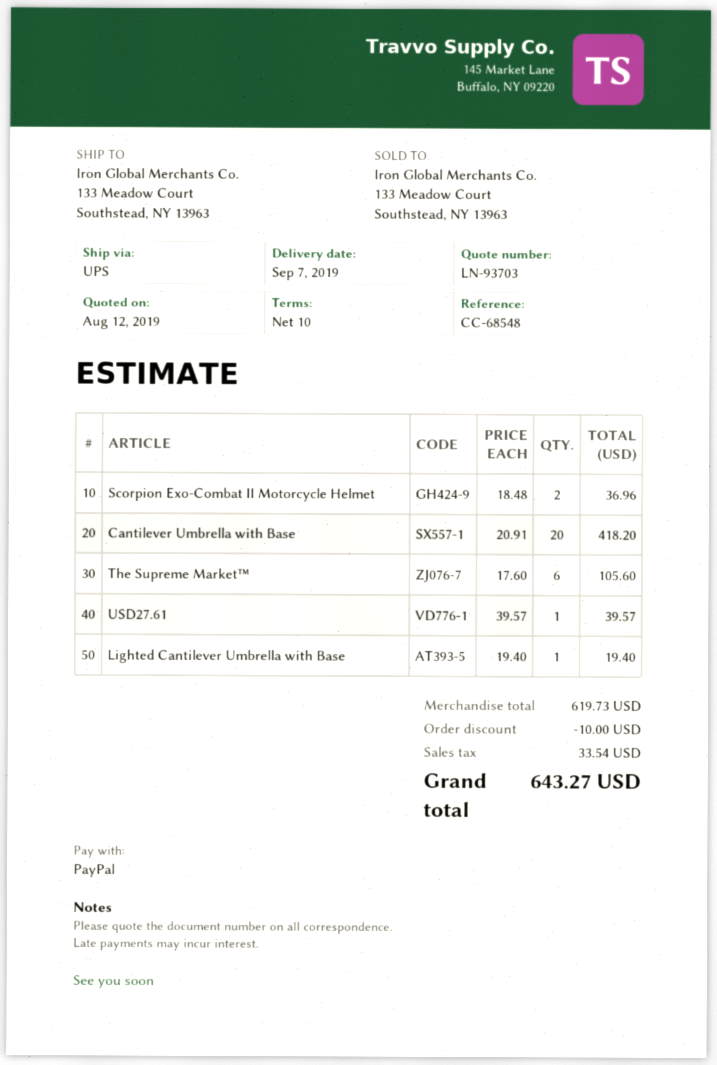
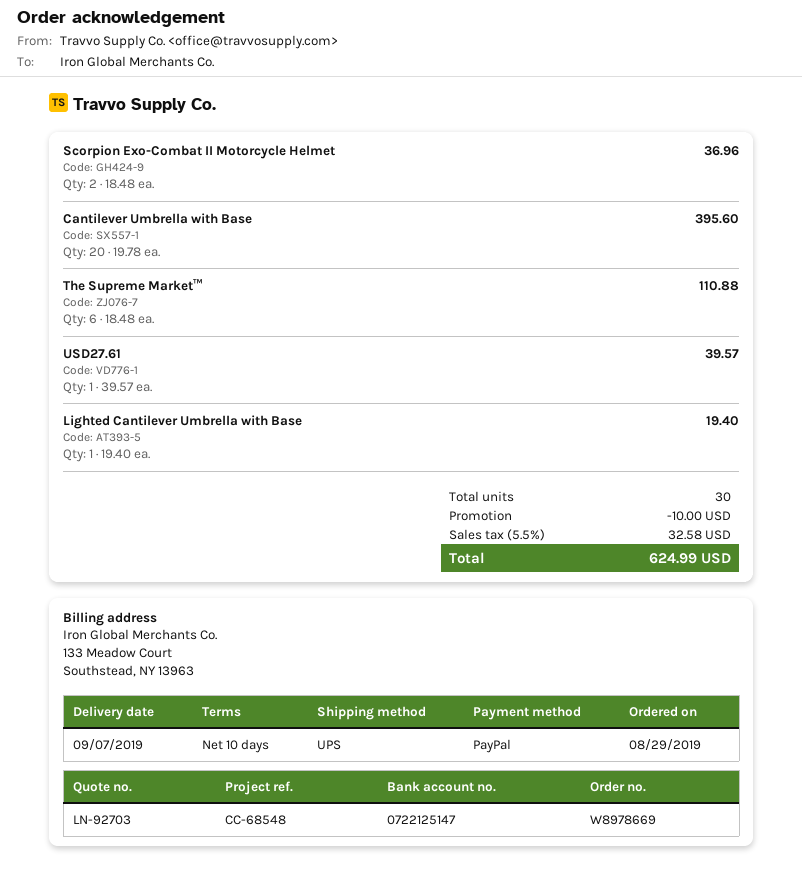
quote number: LN-93703 -> LN-92703
Cantilever Umbrella with Base: 20 x 20.91 = 418.20 -> 20 x 19.78 = 395.60
The Supreme Market™: 6 x 17.60 = 105.60 -> 6 x 18.48 = 110.88
tax: 33.54 -> 32.58
total: 643.27 -> 624.99

